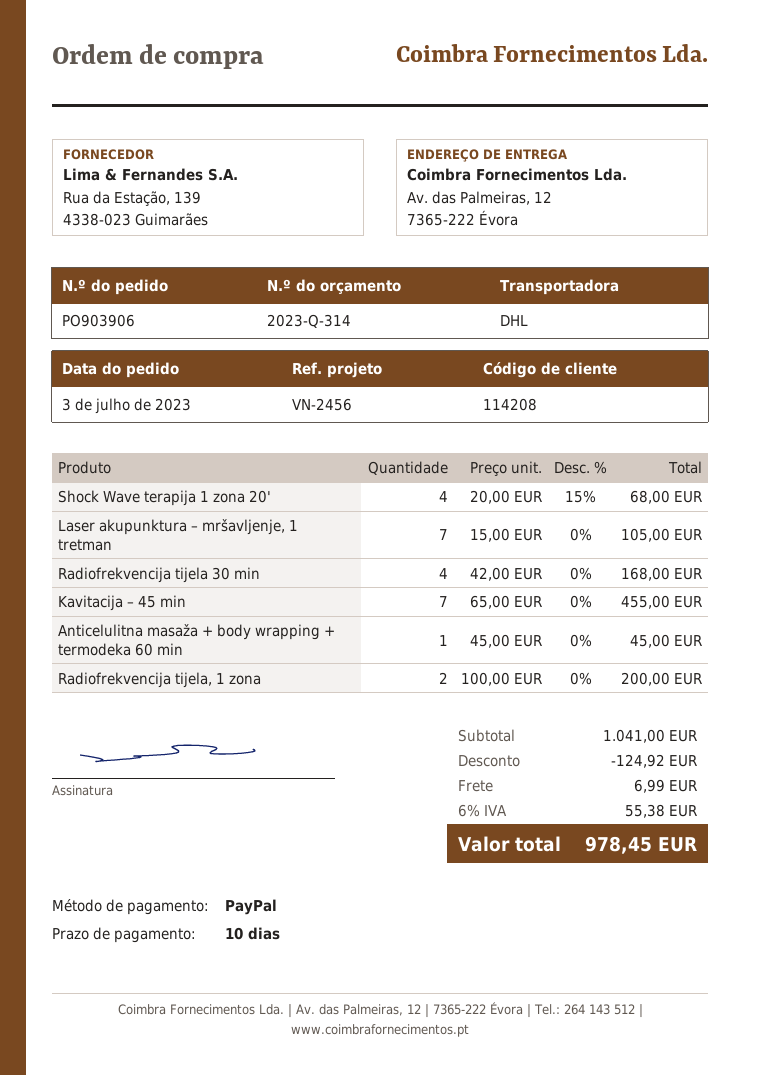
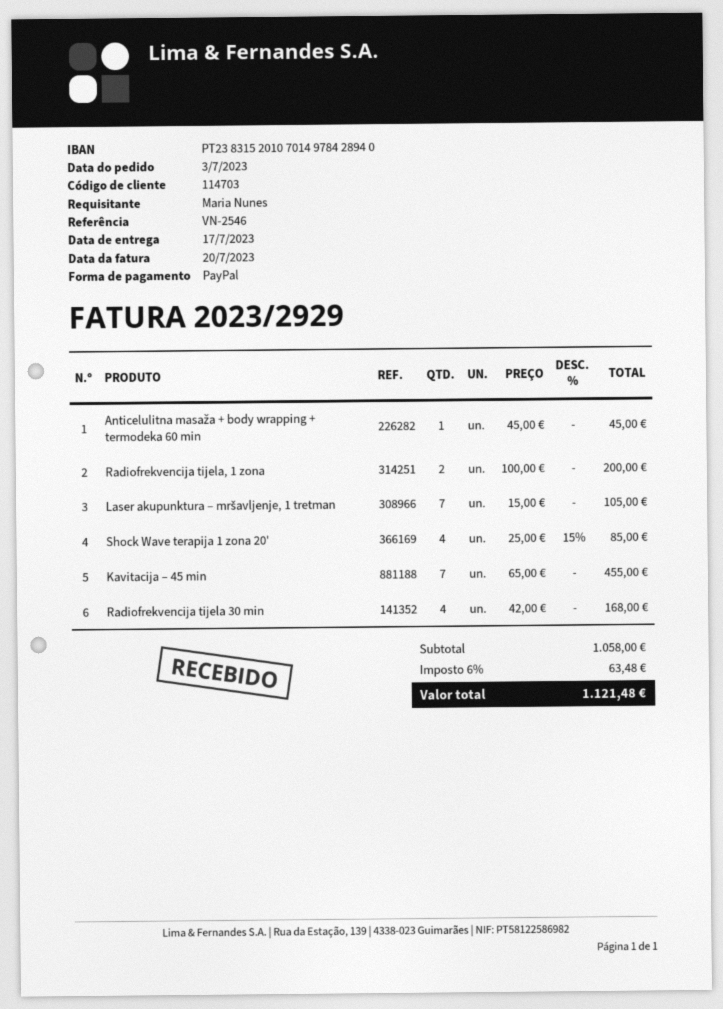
customer number: 114208 -> 114703
reference: VN-2456 -> VN-2546
Shock Wave terapija 1 zona 20': 4 x 20.00 - 15% = 68.00 -> 4 x 25.00 - 15% = 85.00
subtotal: 1041.00 -> 1058.00
discount: 124.92 -> none
shipping: 6.99 -> none
tax: 6% = 55.38 -> 6% = 63.48
total: 978.45 -> 1121.48

